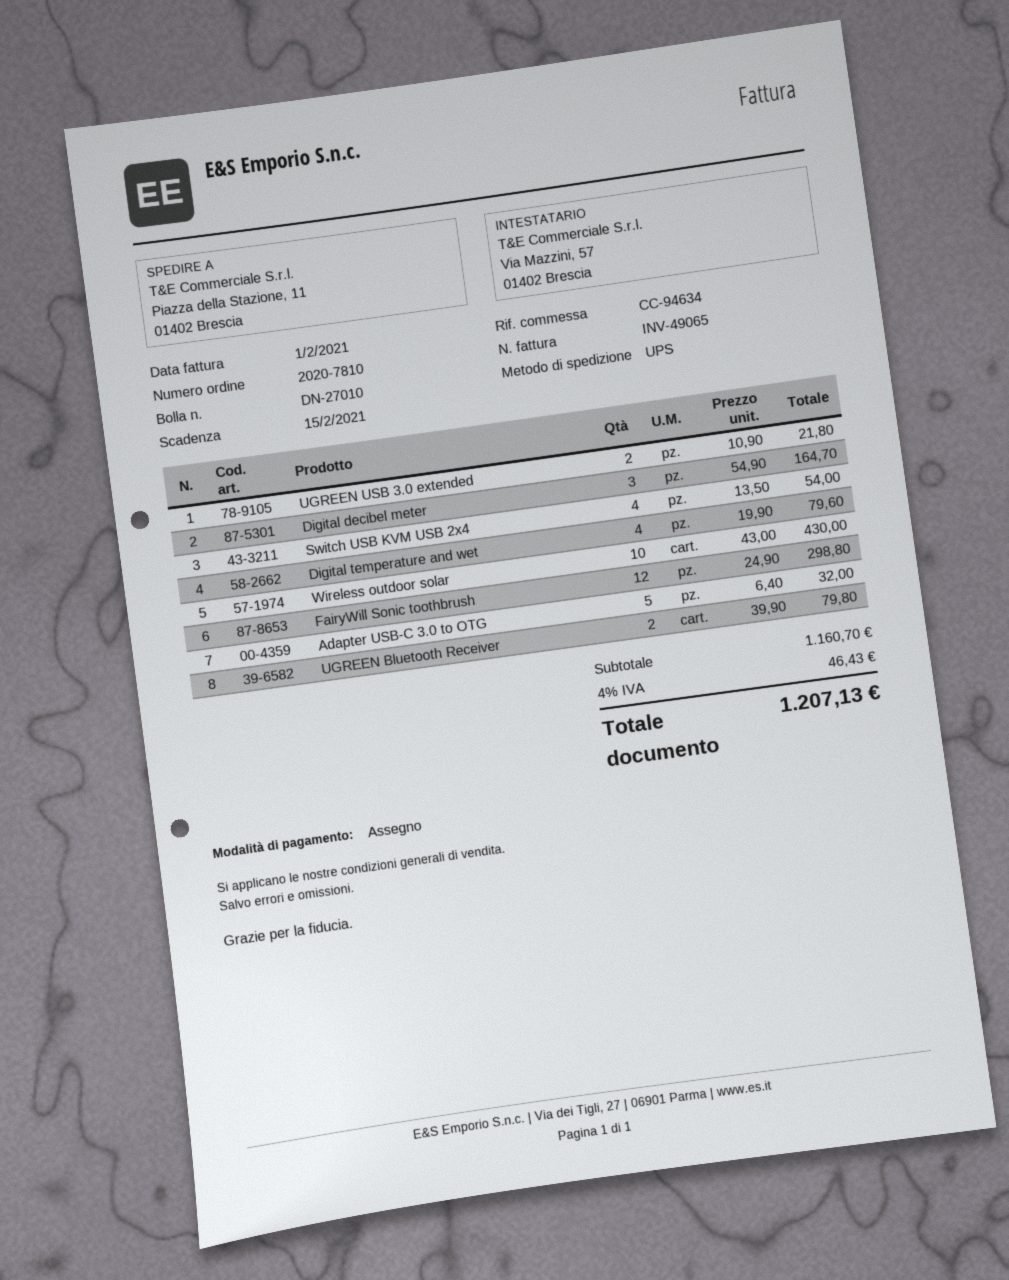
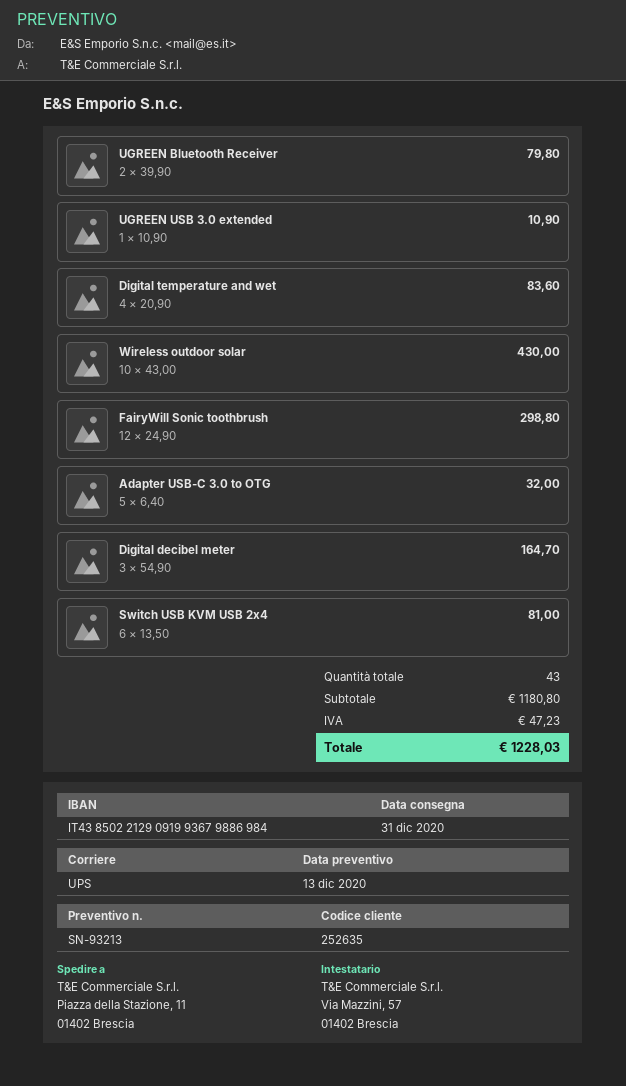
UGREEN USB 3.0 extended: 2 x 10.90 = 21.80 -> 1 x 10.90 = 10.90
Switch USB KVM USB 2x4: 4 x 13.50 = 54.00 -> 6 x 13.50 = 81.00
Digital temperature and wet: 4 x 19.90 = 79.60 -> 4 x 20.90 = 83.60
subtotal: 1160.70 -> 1180.80
tax: 46.43 -> 47.23
total: 1207.13 -> 1228.03

